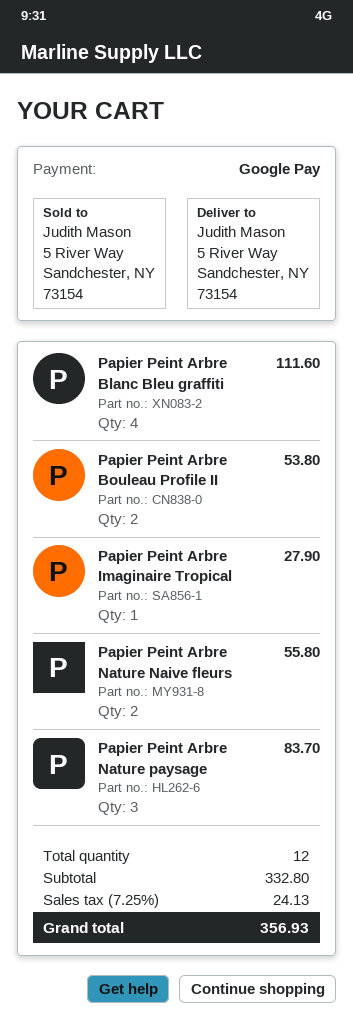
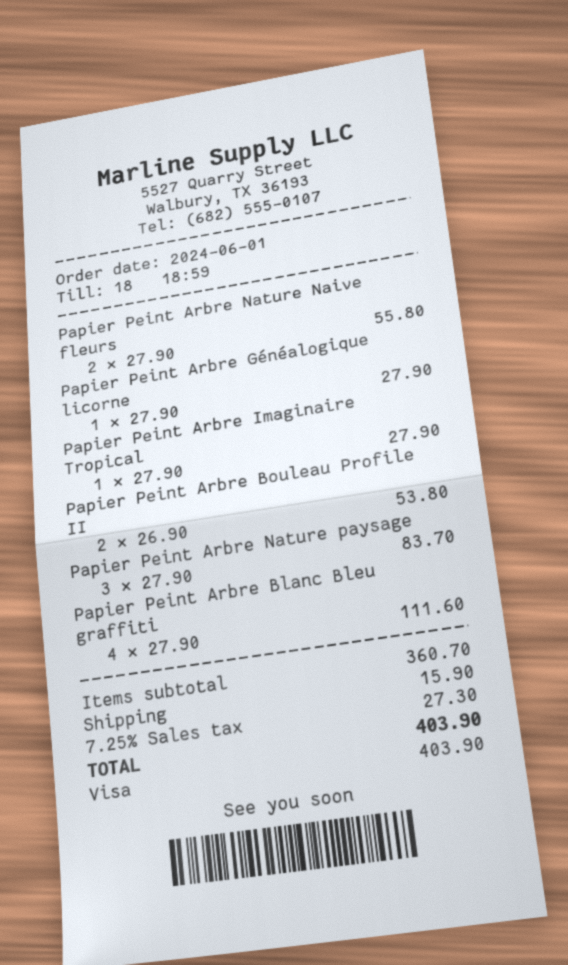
payment method: Google Pay -> Visa
Papier Peint Arbre Généalogique licorne: none -> 1 for 27.90
subtotal: 332.80 -> 360.70
shipping: none -> 15.90
tax: 7.25% = 24.13 -> 7.25% = 27.30
total: 356.93 -> 403.90

